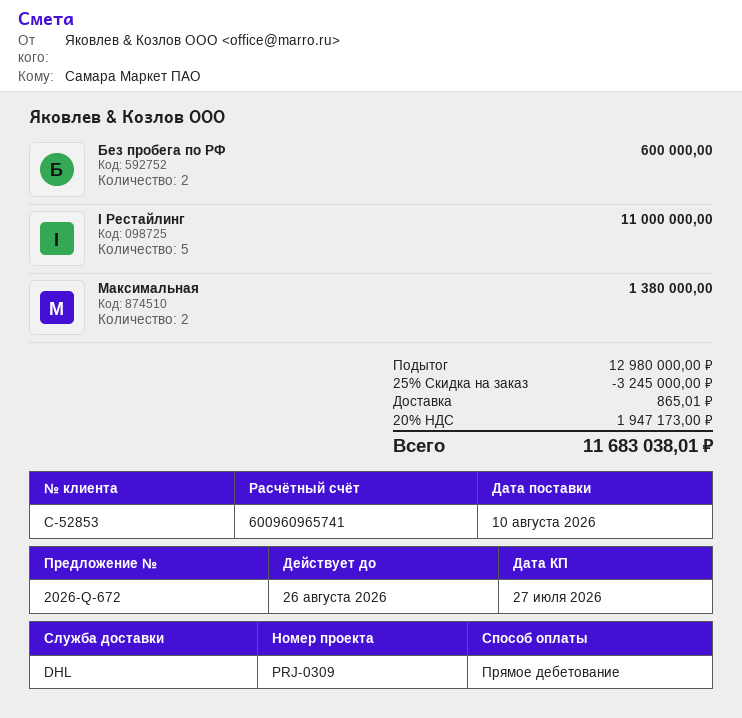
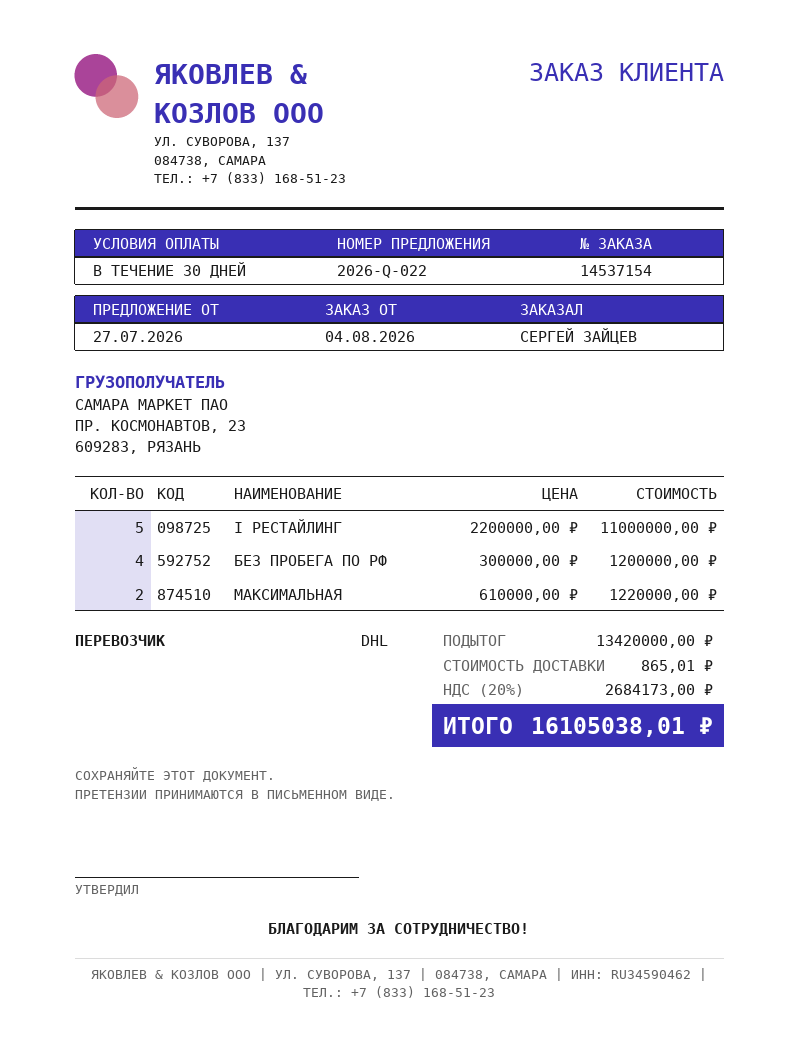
quote number: 2026-Q-672 -> 2026-Q-022
Без пробега по РФ: 2 for 600000.00 -> 4 for 1200000.00
Максимальная: 2 for 1380000.00 -> 2 for 1220000.00
subtotal: 12980000.00 -> 13420000.00
discount: 25% = 3245000.00 -> none
tax: 20% = 1947173.00 -> 20% = 2684173.00
total: 11683038.01 -> 16105038.01

